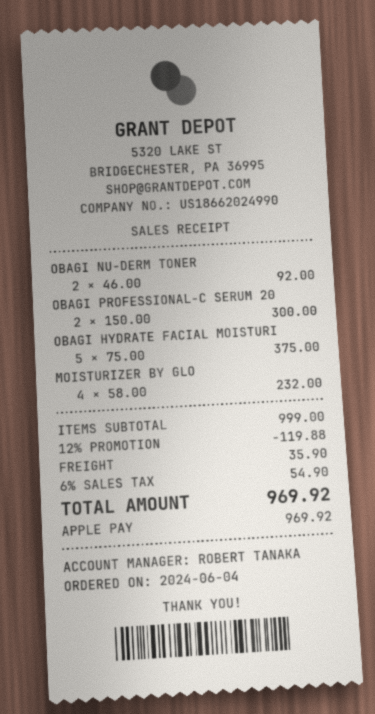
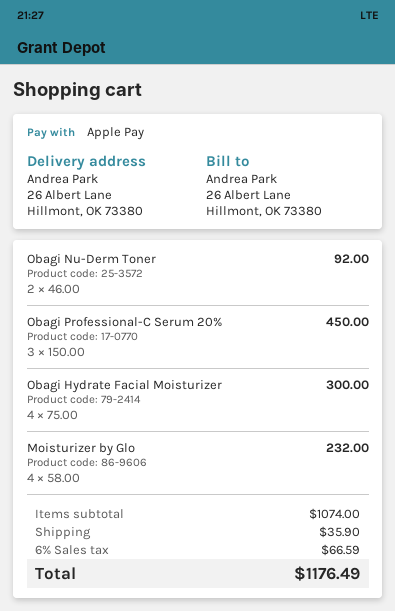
OBAGI PROFESSIONAL-C SERUM 20: 2 x 150.00 = 300.00 -> 3 x 150.00 = 450.00
OBAGI HYDRATE FACIAL MOISTURI: 5 x 75.00 = 375.00 -> 4 x 75.00 = 300.00
subtotal: 999.00 -> 1074.00
discount: 12% = 119.88 -> none
tax: 6% = 54.90 -> 6% = 66.59
total: 969.92 -> 1176.49

